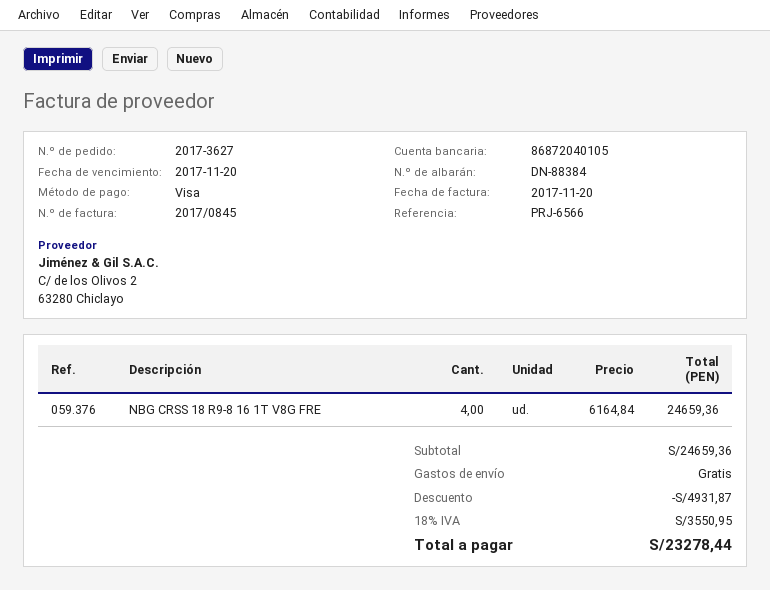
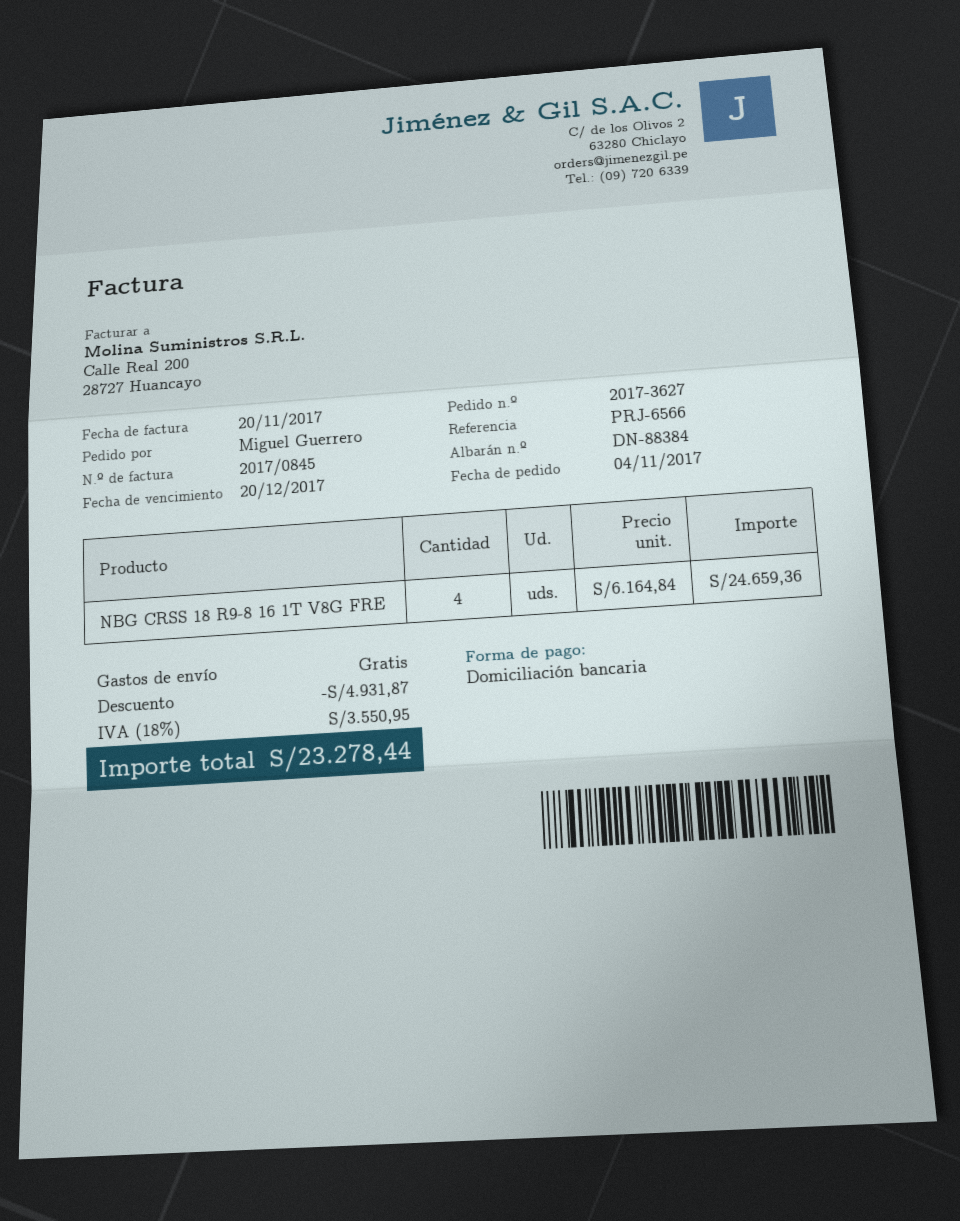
due date: 2017-11-20 -> 2017-12-20
payment method: Visa -> direct debit

